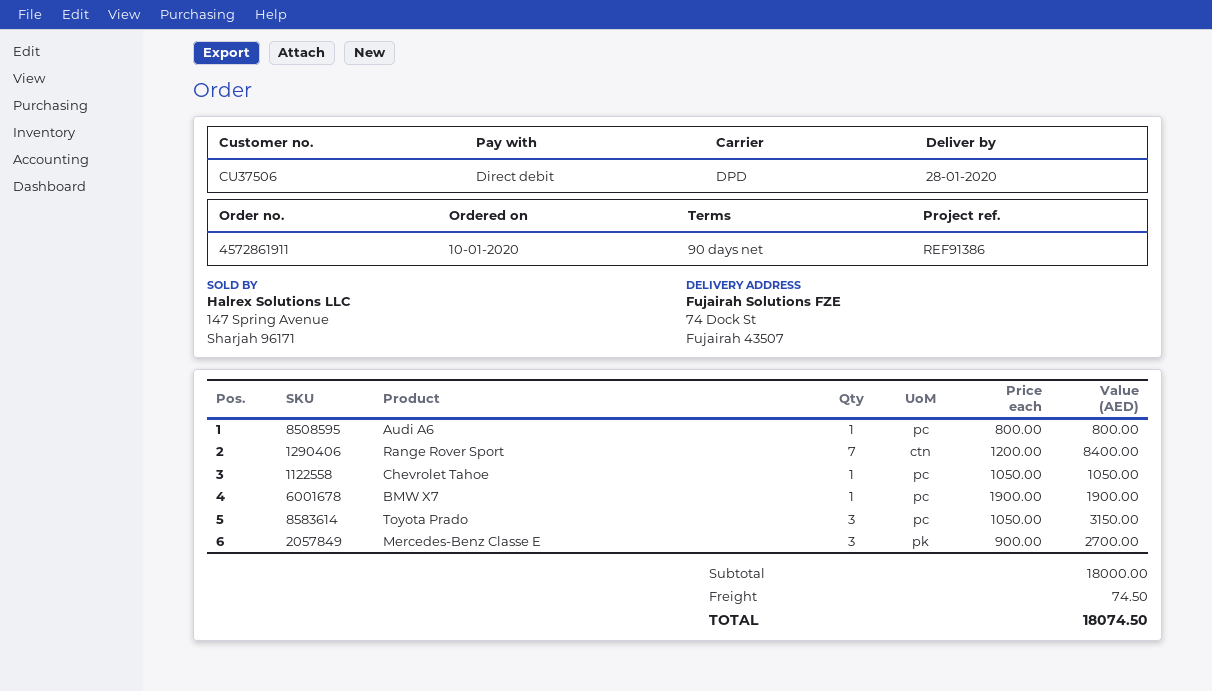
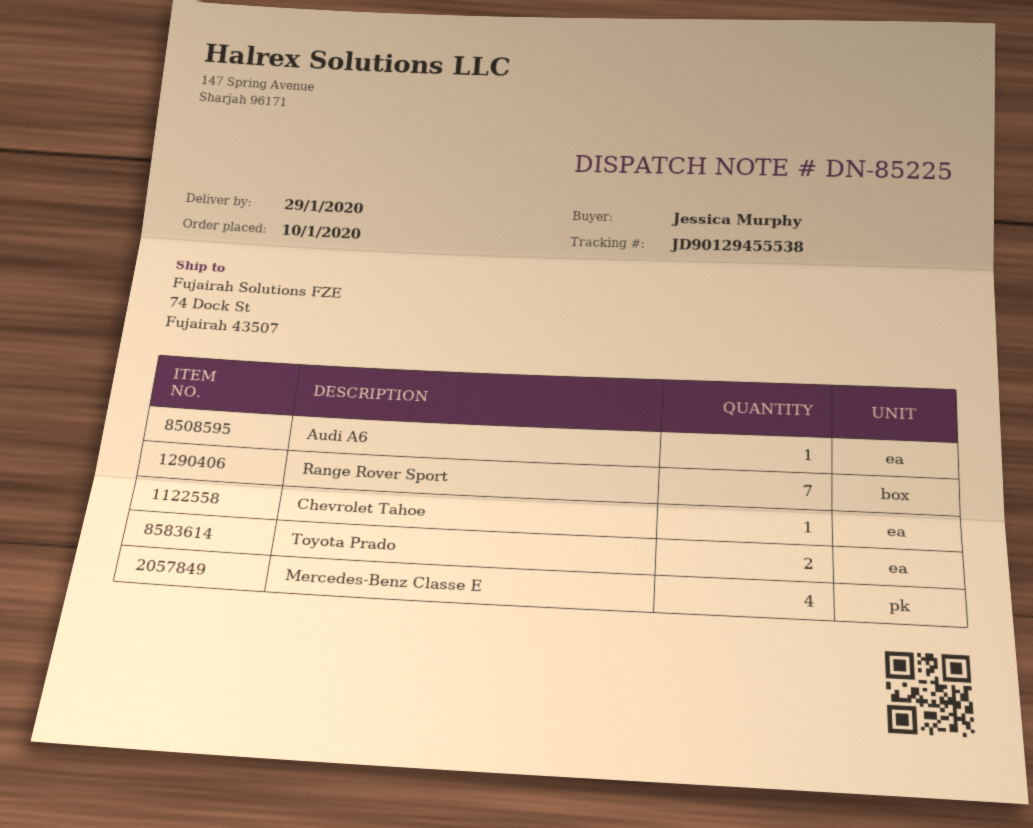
delivery date: 2020-01-28 -> 2020-01-29
BMW X7: 1 -> none
Toyota Prado: 3 -> 2
Mercedes-Benz Classe E: 3 -> 4

